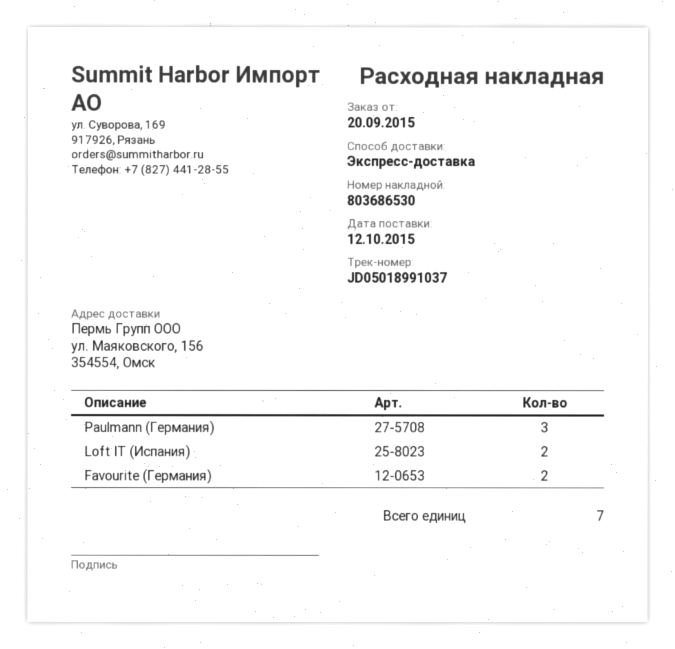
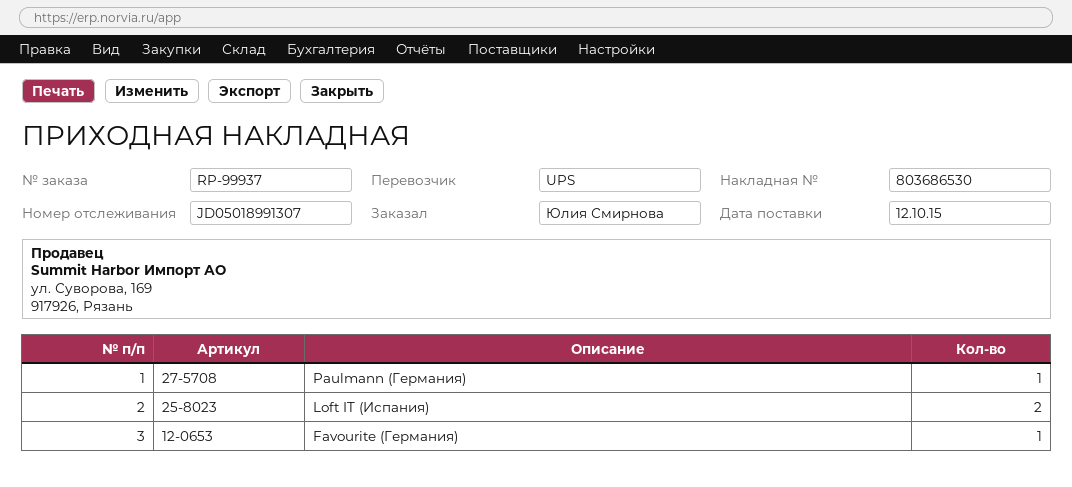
shipping method: express -> UPS
tracking number: JD05018991037 -> JD05018991307
Paulmann (Германия): 3 -> 1
Favourite (Германия): 2 -> 1

